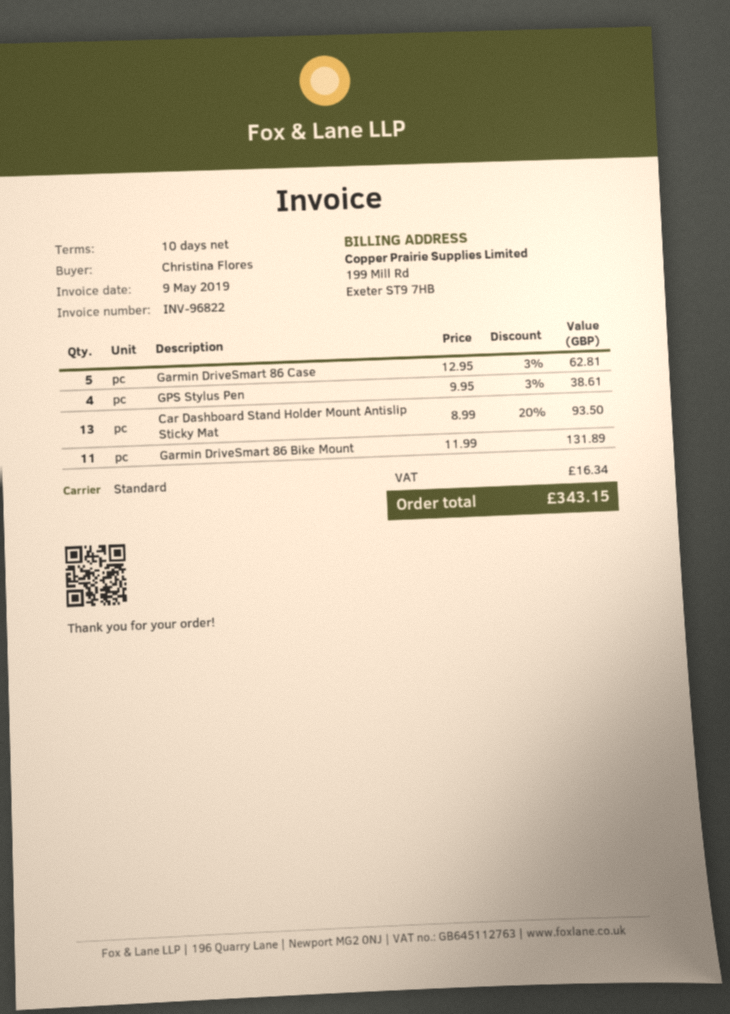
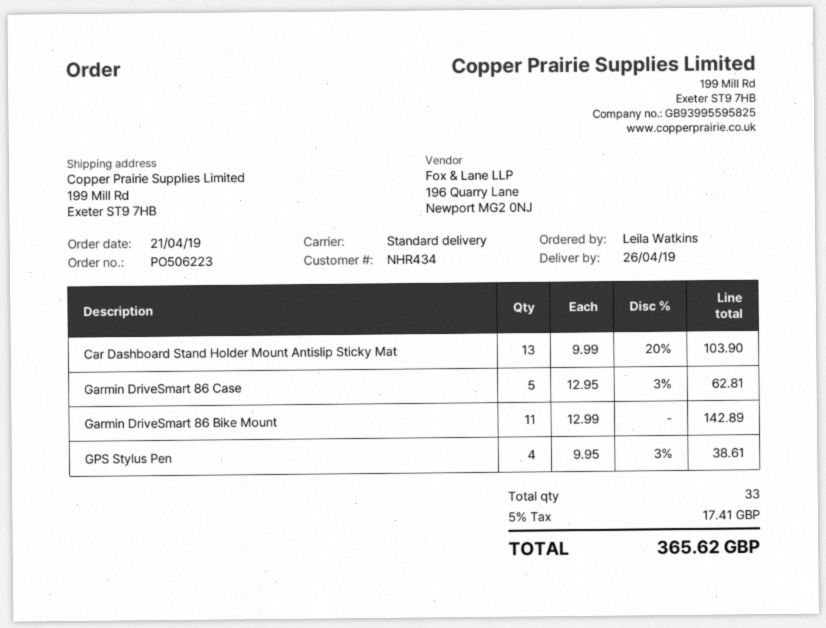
ordered by: Christina Flores -> Leila Watkins
Car Dashboard Stand Holder Mount Antislip Sticky Mat: 13 x 8.99 - 20% = 93.50 -> 13 x 9.99 - 20% = 103.90
Garmin DriveSmart 86 Bike Mount: 11 x 11.99 = 131.89 -> 11 x 12.99 = 142.89
tax: 16.34 -> 17.41
total: 343.15 -> 365.62

